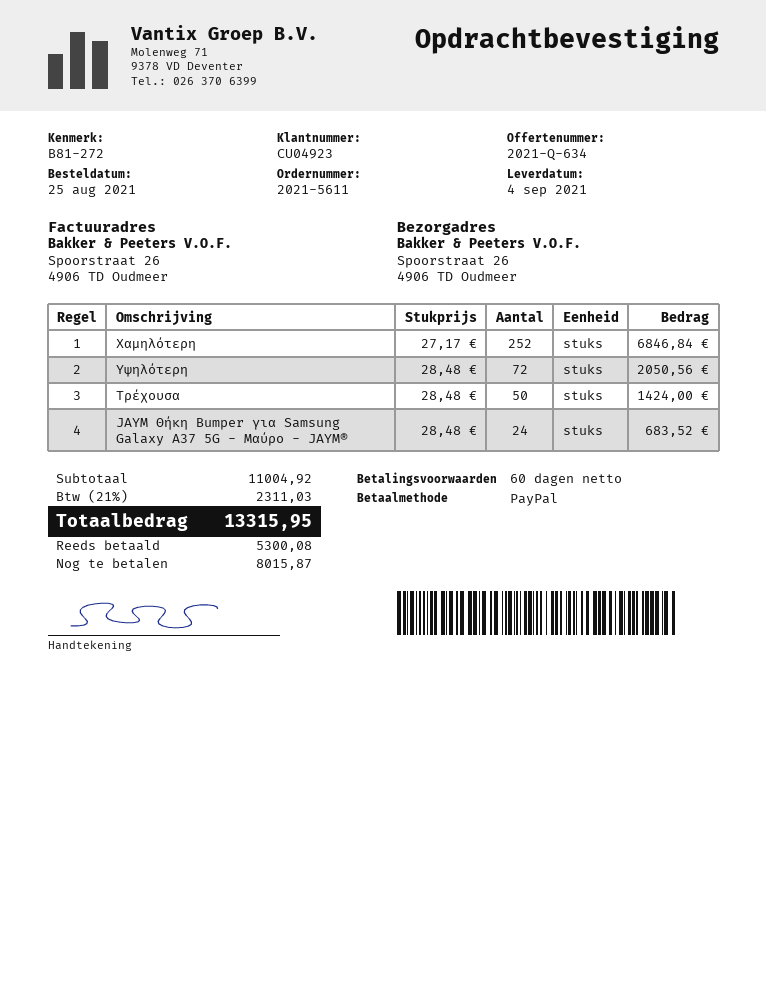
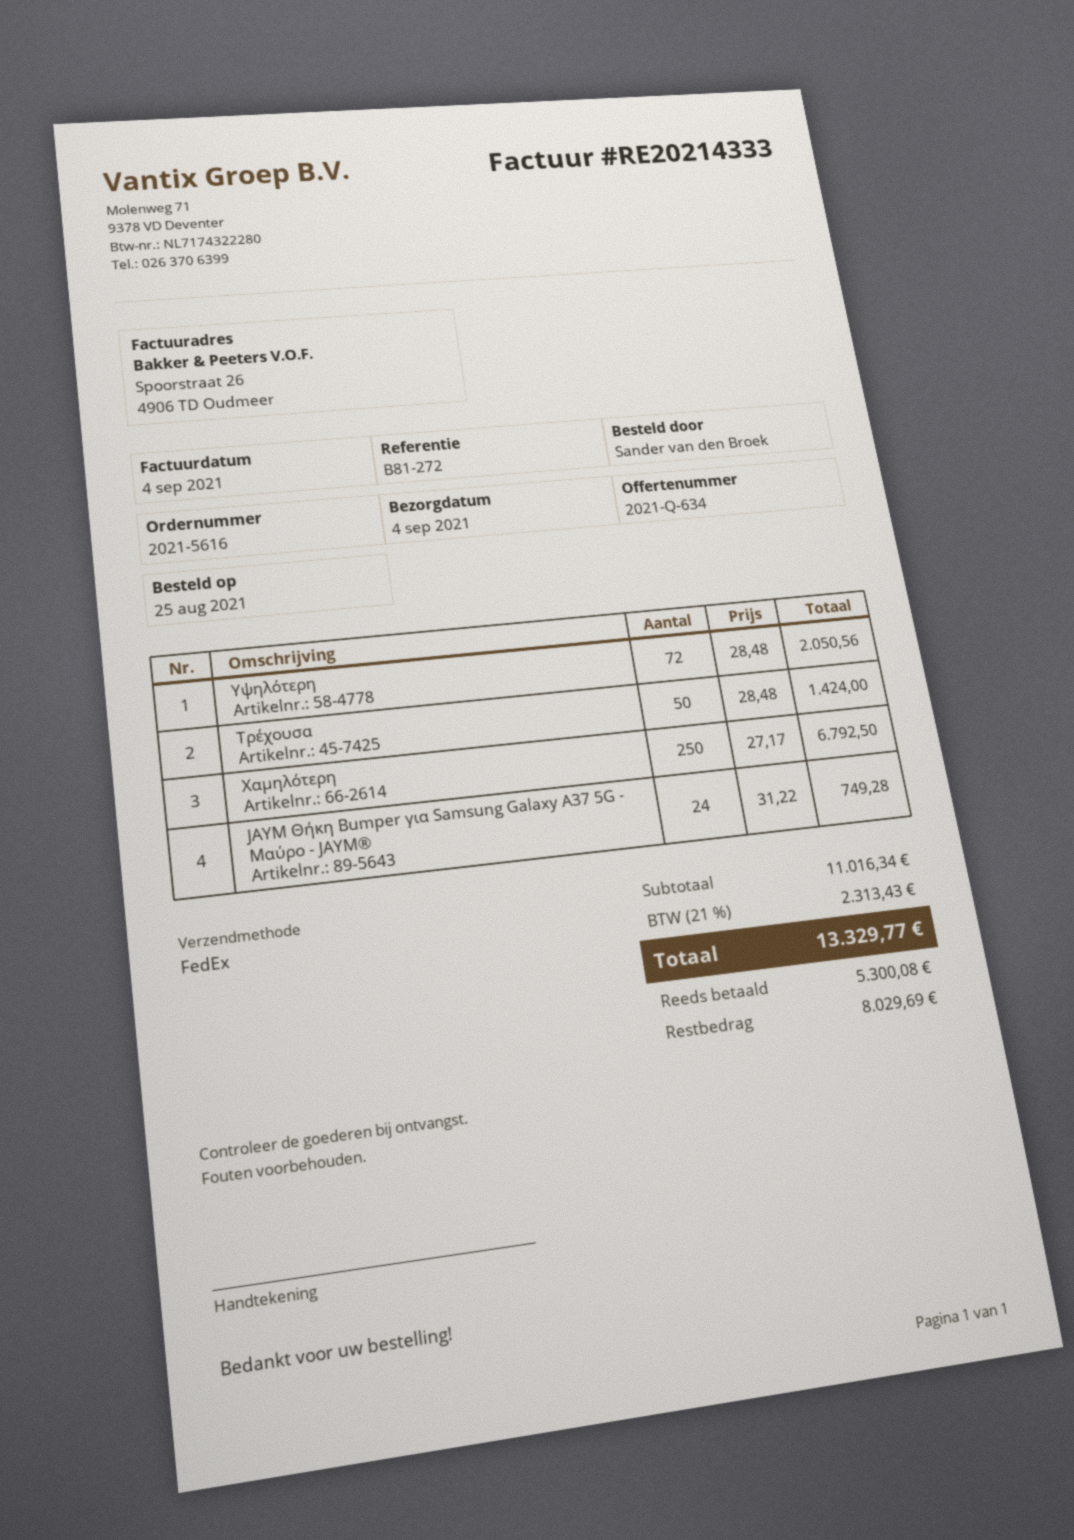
order number: 2021-5611 -> 2021-5616
Χαμηλότερη: 252 x 27.17 = 6846.84 -> 250 x 27.17 = 6792.50
JAYM Θήκη Bumper για Samsung Galaxy A37 5G - Μαύρο - JAYM®: 24 x 28.48 = 683.52 -> 24 x 31.22 = 749.28
subtotal: 11004.92 -> 11016.34
tax: 21% = 2311.03 -> 21% = 2313.43
total: 13315.95 -> 13329.77
balance: 8015.87 -> 8029.69

